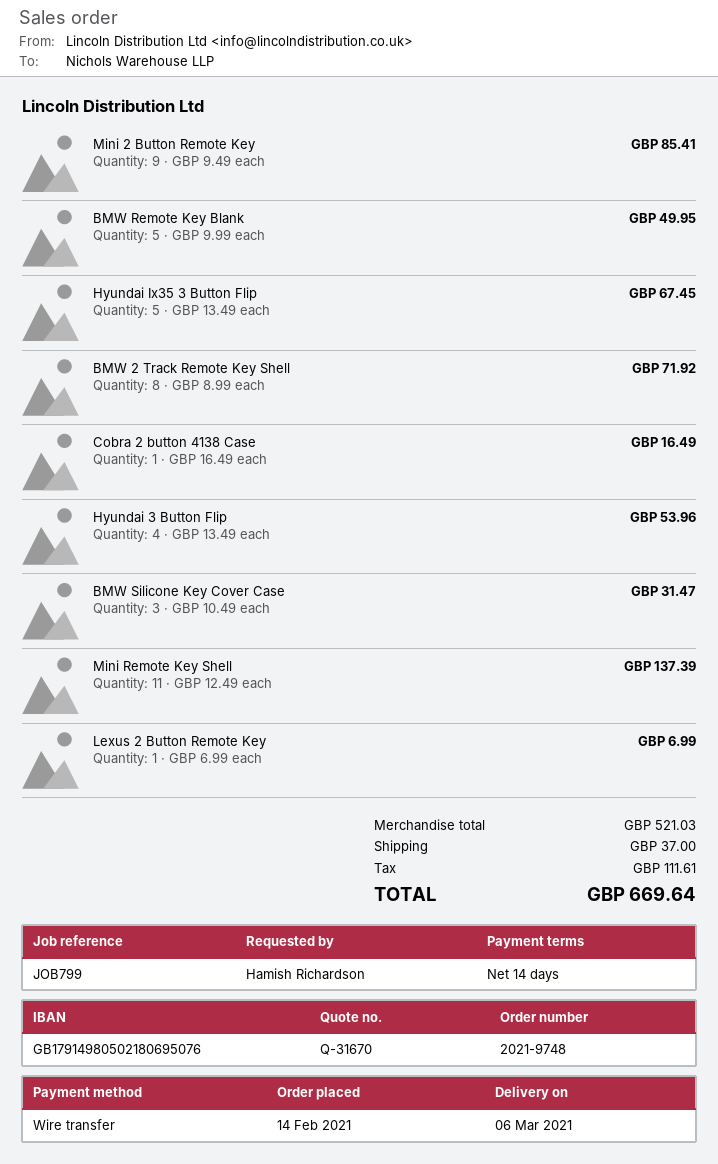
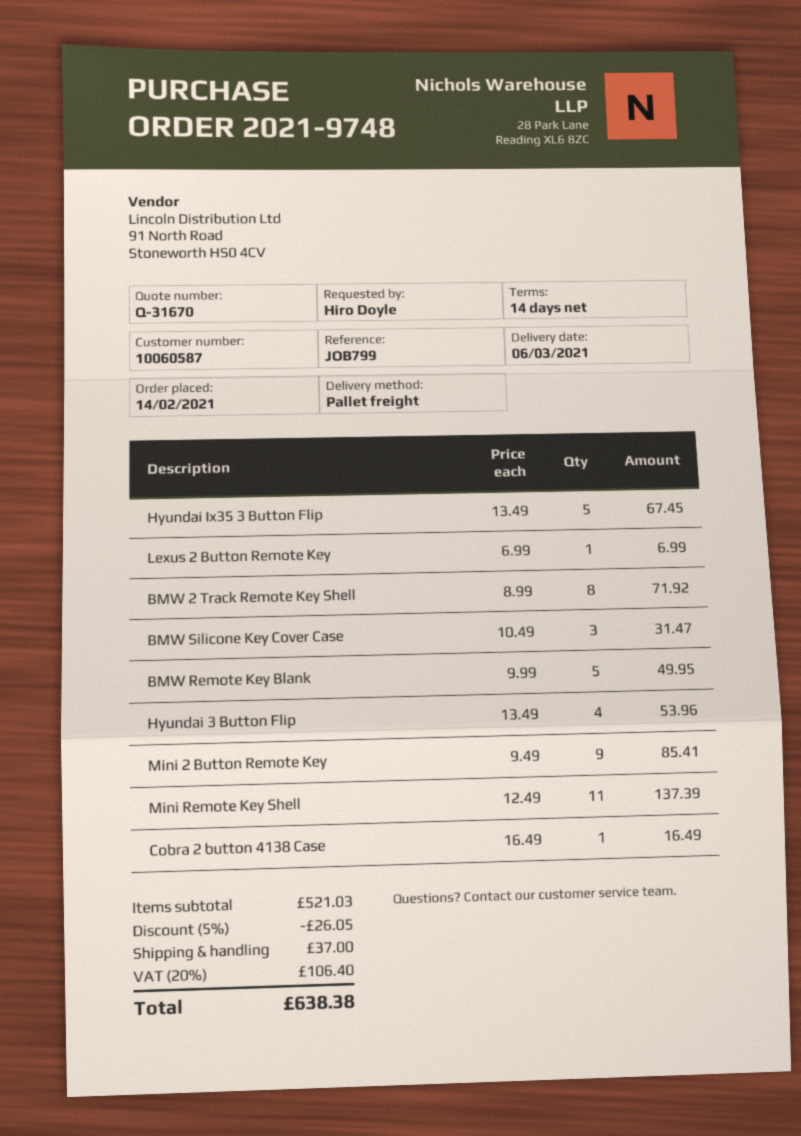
ordered by: Hamish Richardson -> Hiro Doyle
discount: none -> 5% = 26.05
tax: 111.61 -> 106.40
total: 669.64 -> 638.38

